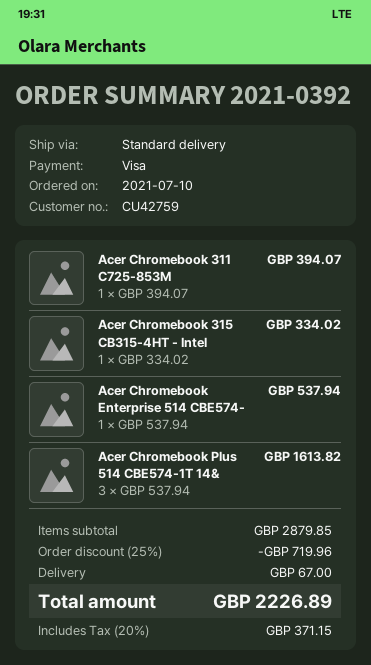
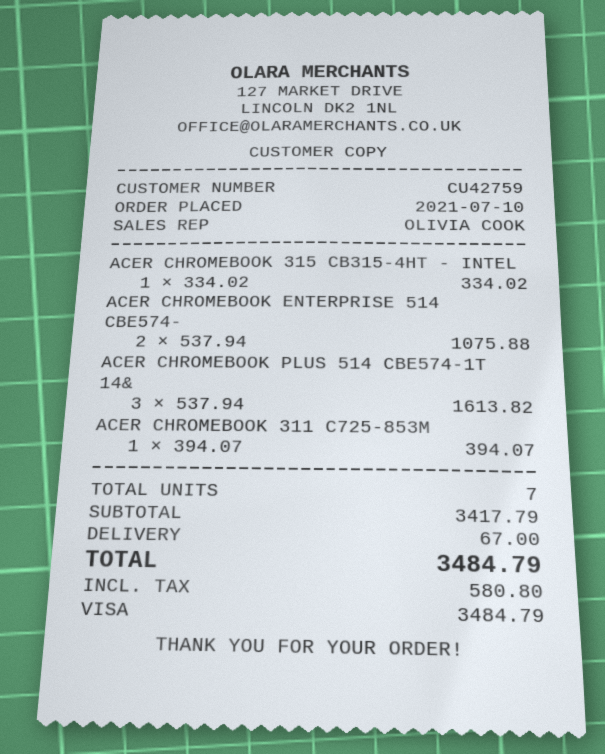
Acer Chromebook Enterprise 514 CBE574-: 1 x 537.94 = 537.94 -> 2 x 537.94 = 1075.88
subtotal: 2879.85 -> 3417.79
discount: 25% = 719.96 -> none
tax: 371.15 -> 580.80
total: 2226.89 -> 3484.79

